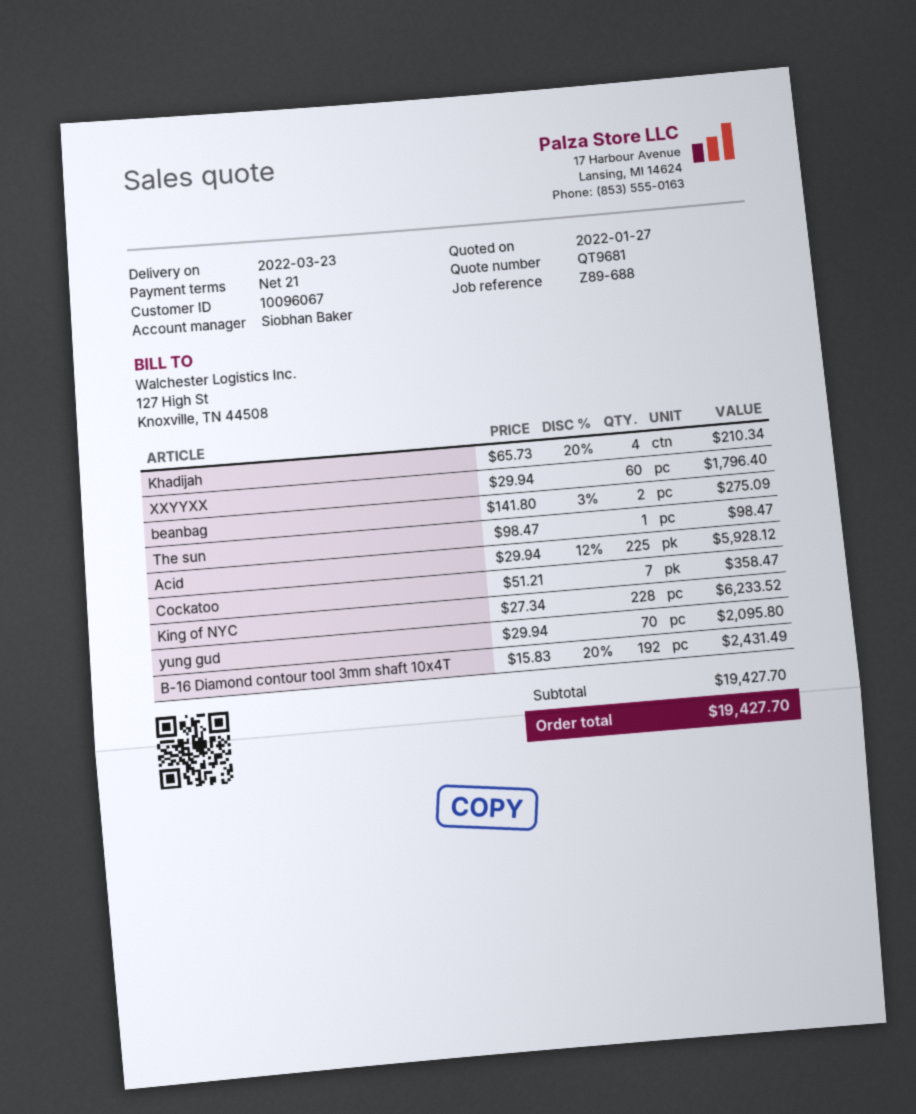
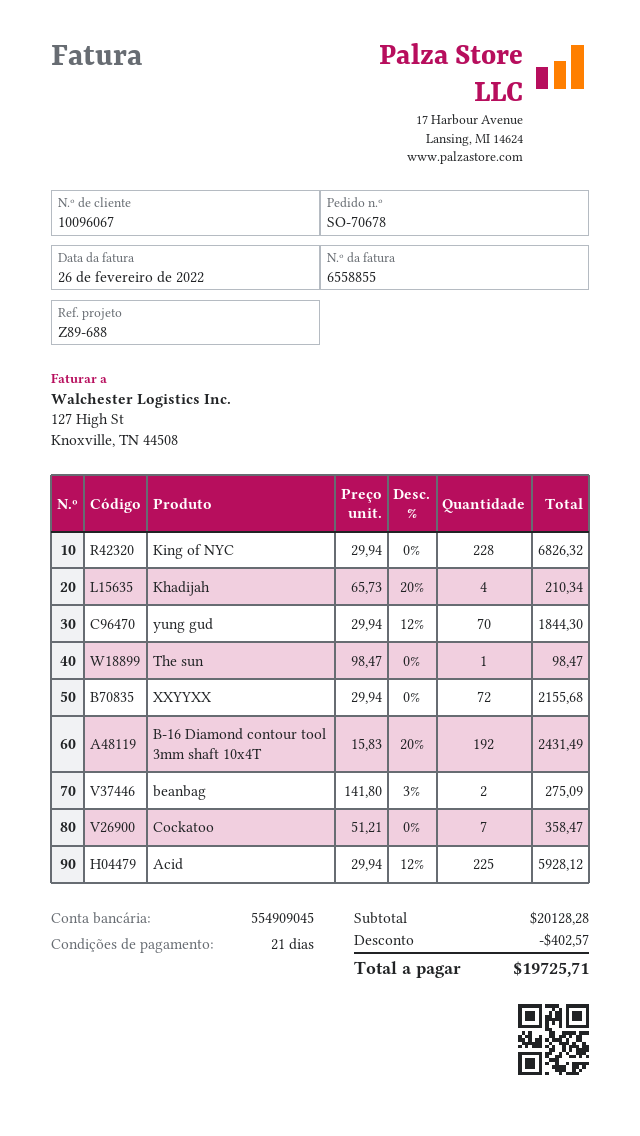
XXYYXX: 60 x 29.94 = 1796.40 -> 72 x 29.94 = 2155.68
King of NYC: 228 x 27.34 = 6233.52 -> 228 x 29.94 = 6826.32
yung gud: 70 x 29.94 = 2095.80 -> 70 x 29.94 - 12% = 1844.30
subtotal: 19427.70 -> 20128.28
discount: none -> 402.57
total: 19427.70 -> 19725.71

